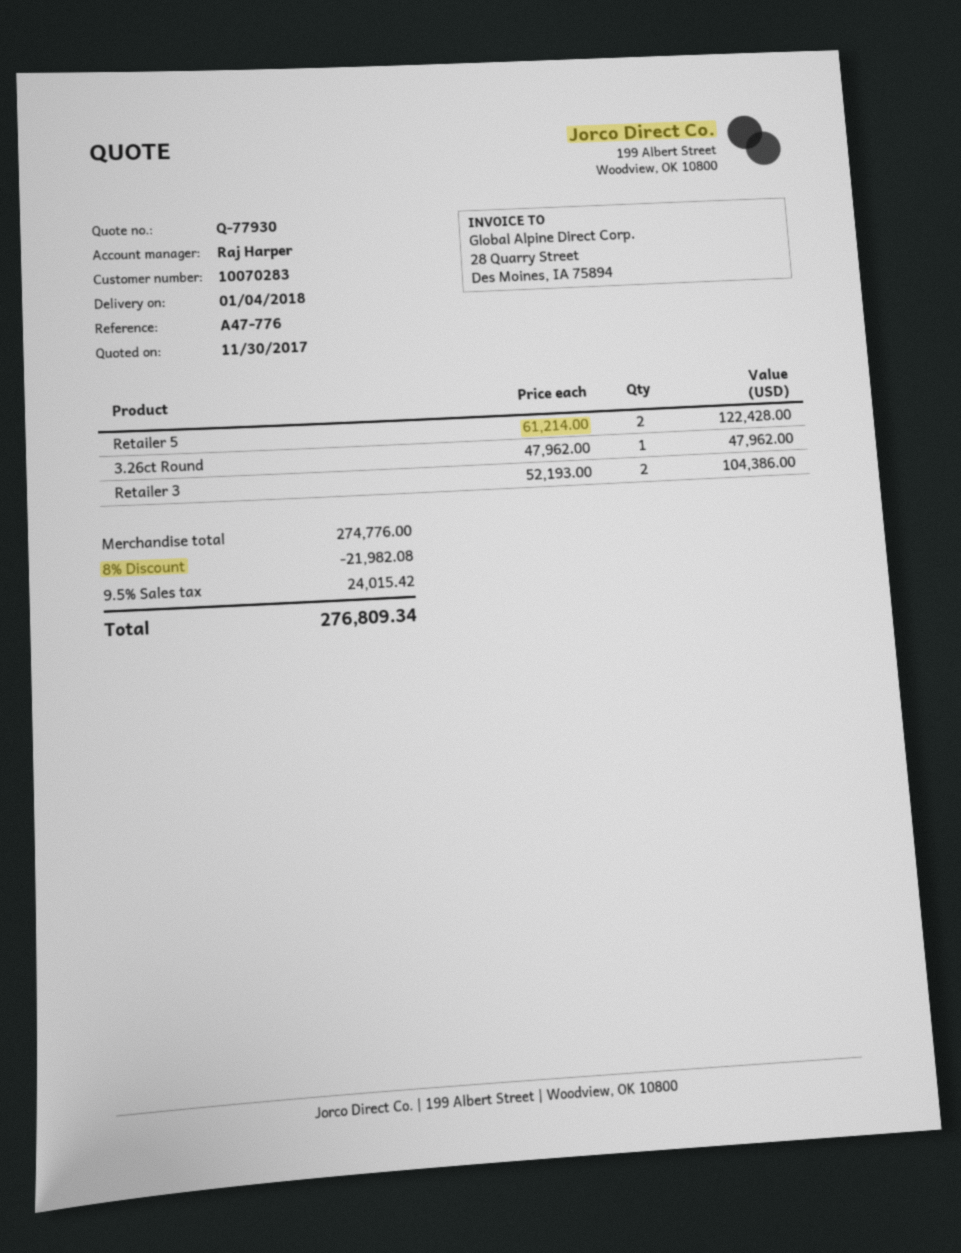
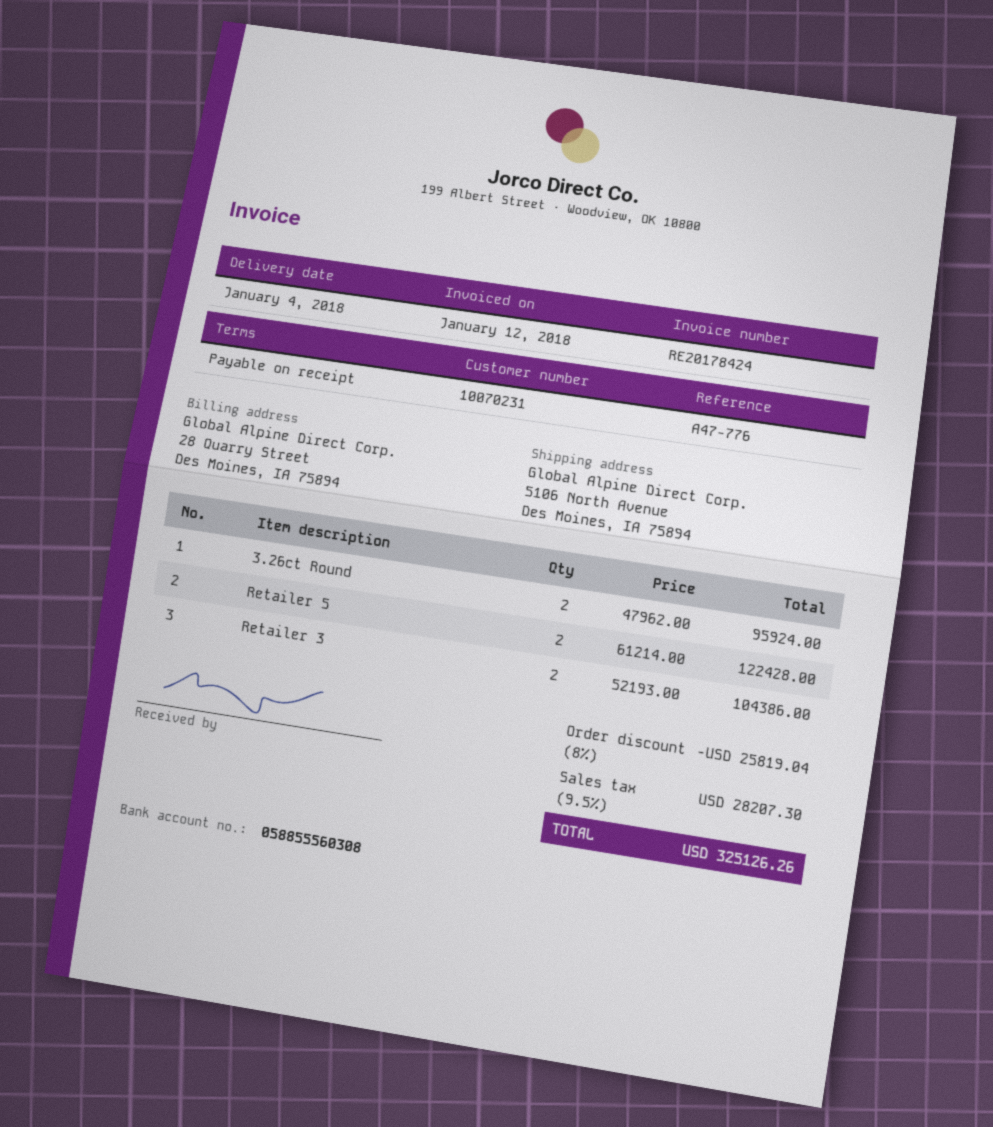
customer number: 10070283 -> 10070231
3.26ct Round: 1 x 47962.00 = 47962.00 -> 2 x 47962.00 = 95924.00
discount: 8% = 21982.08 -> 8% = 25819.04
tax: 9.5% = 24015.42 -> 9.5% = 28207.30
total: 276809.34 -> 325126.26

